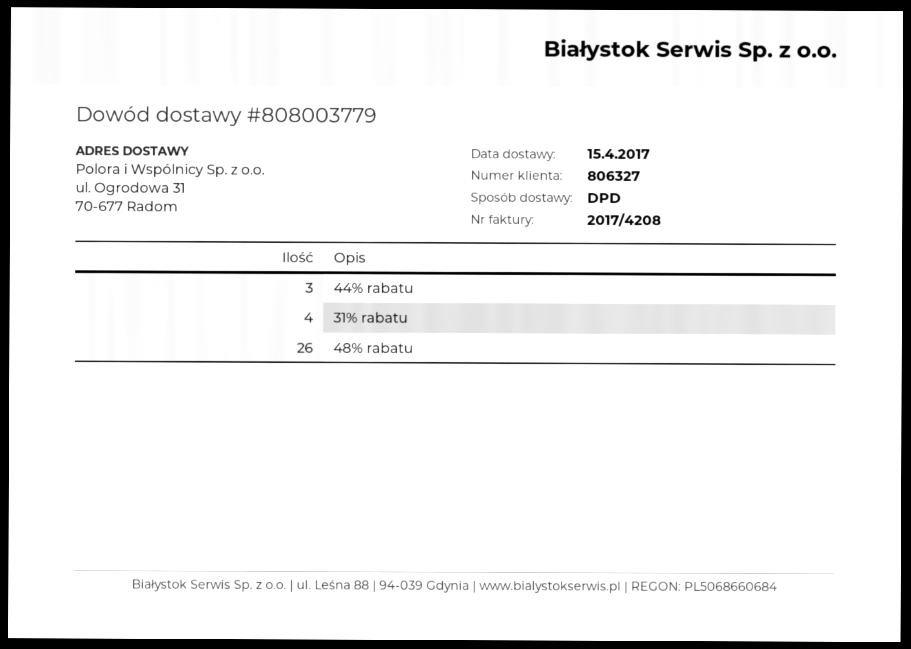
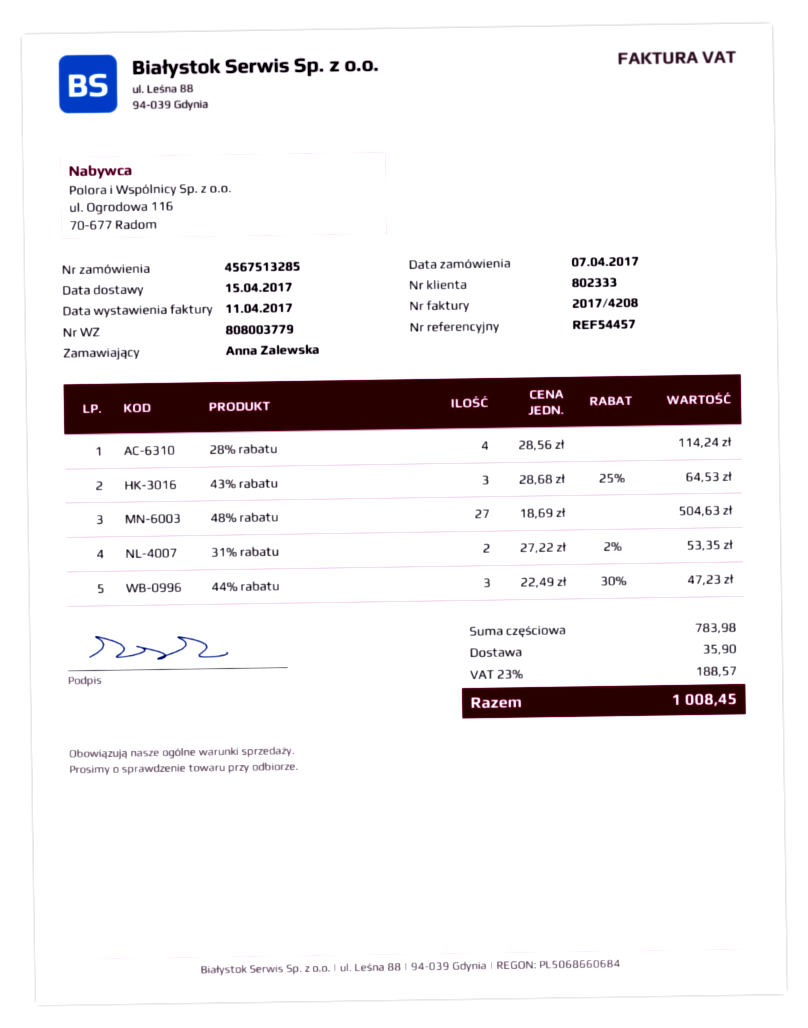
customer number: 806327 -> 802333
31% rabatu: 4 -> 2
48% rabatu: 26 -> 27
28% rabatu: none -> 4
43% rabatu: none -> 3

